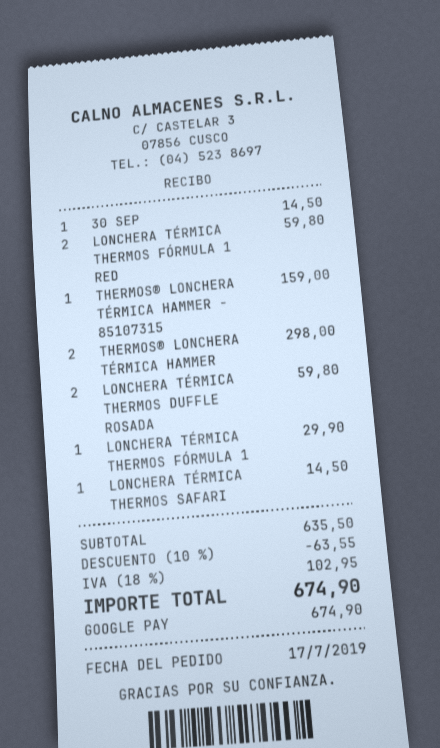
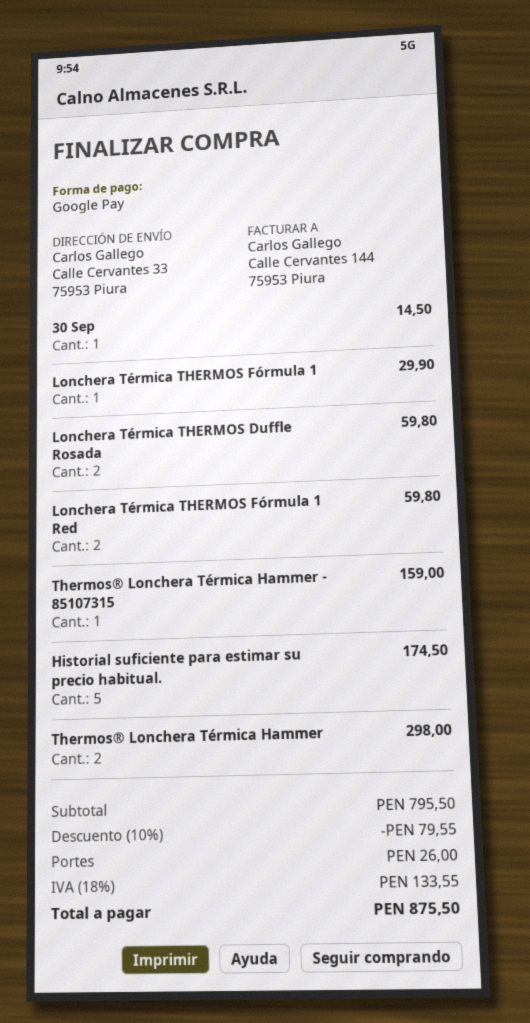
LONCHERA TÉRMICA THERMOS SAFARI: 1 for 14.50 -> none
Historial suficiente para estimar su precio habitual.: none -> 5 for 174.50
subtotal: 635.50 -> 795.50
discount: 10% = 63.55 -> 10% = 79.55
shipping: none -> 26.00
tax: 18% = 102.95 -> 18% = 133.55
total: 674.90 -> 875.50

